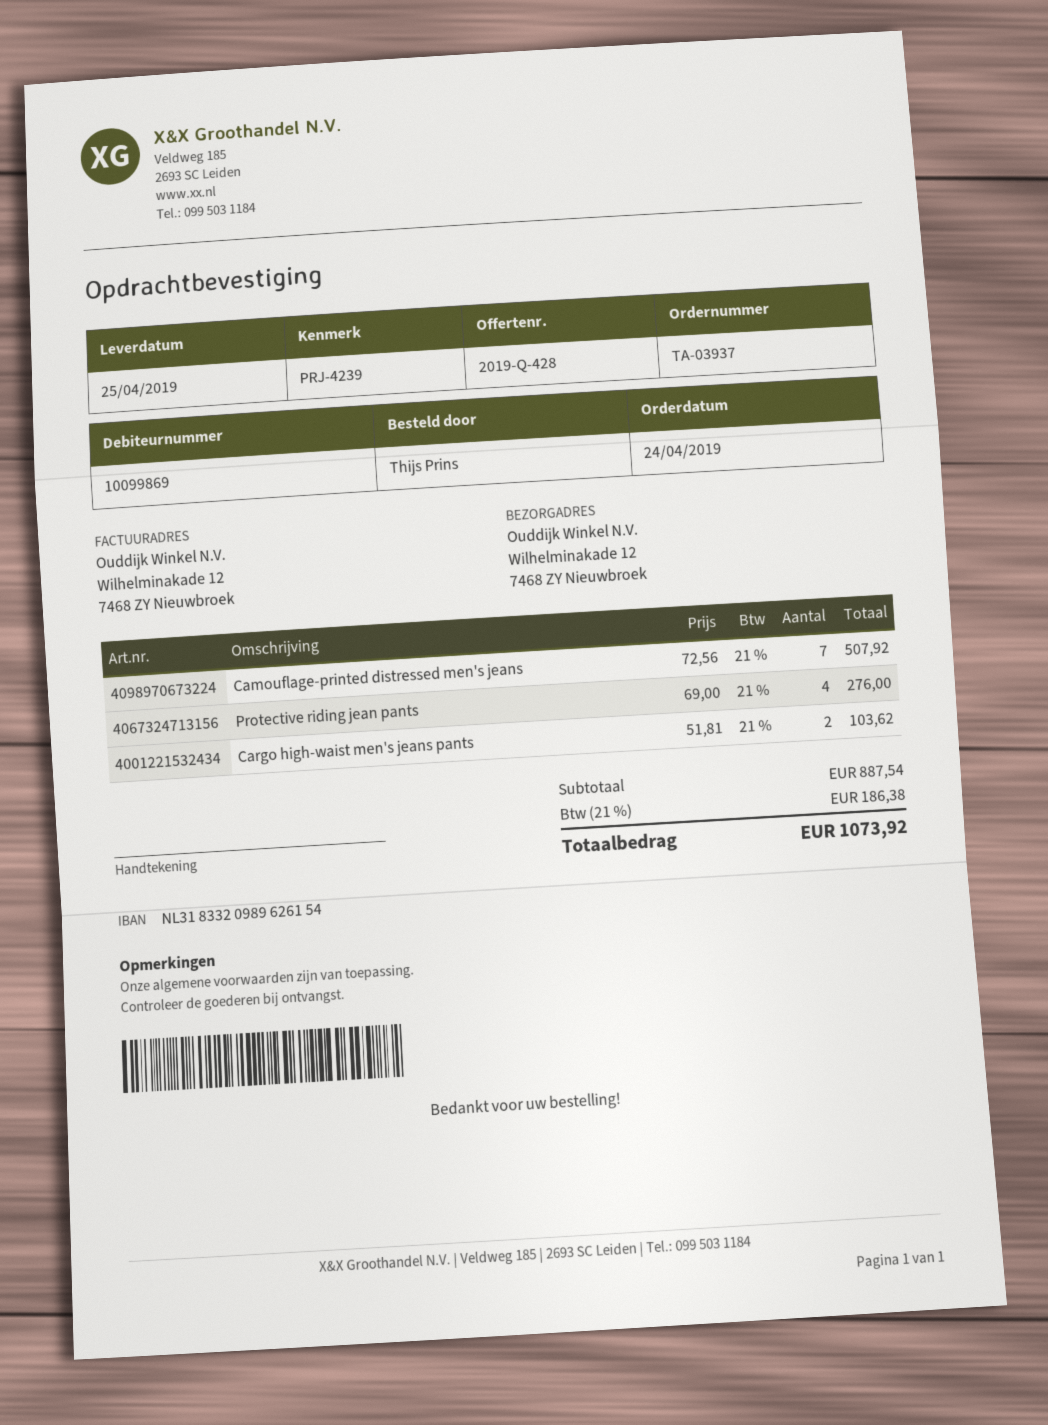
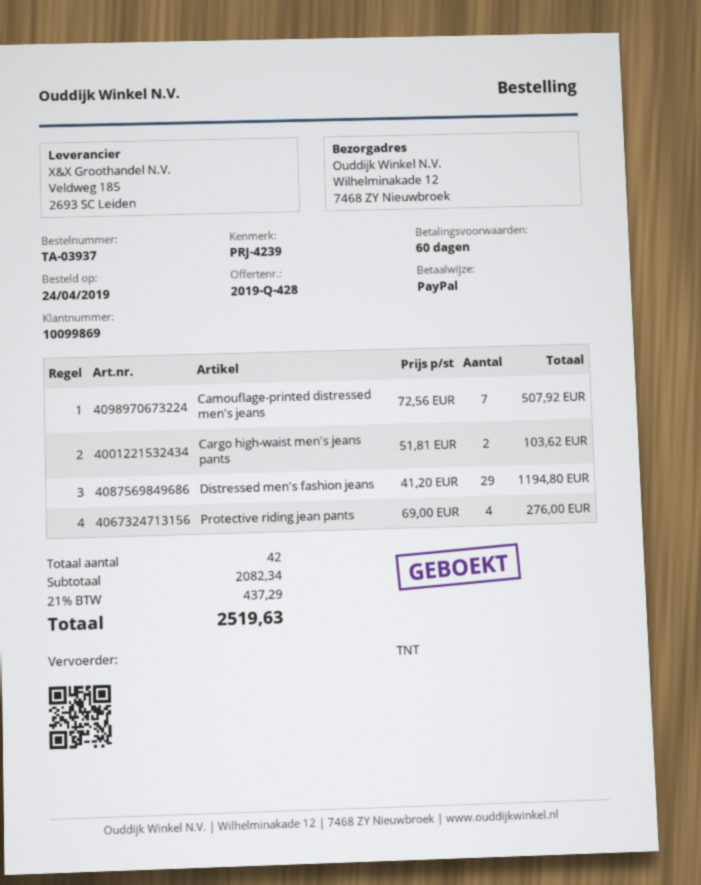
Distressed men's fashion jeans: none -> 29 x 41.20 = 1194.80
subtotal: 887.54 -> 2082.34
tax: 21% = 186.38 -> 21% = 437.29
total: 1073.92 -> 2519.63

